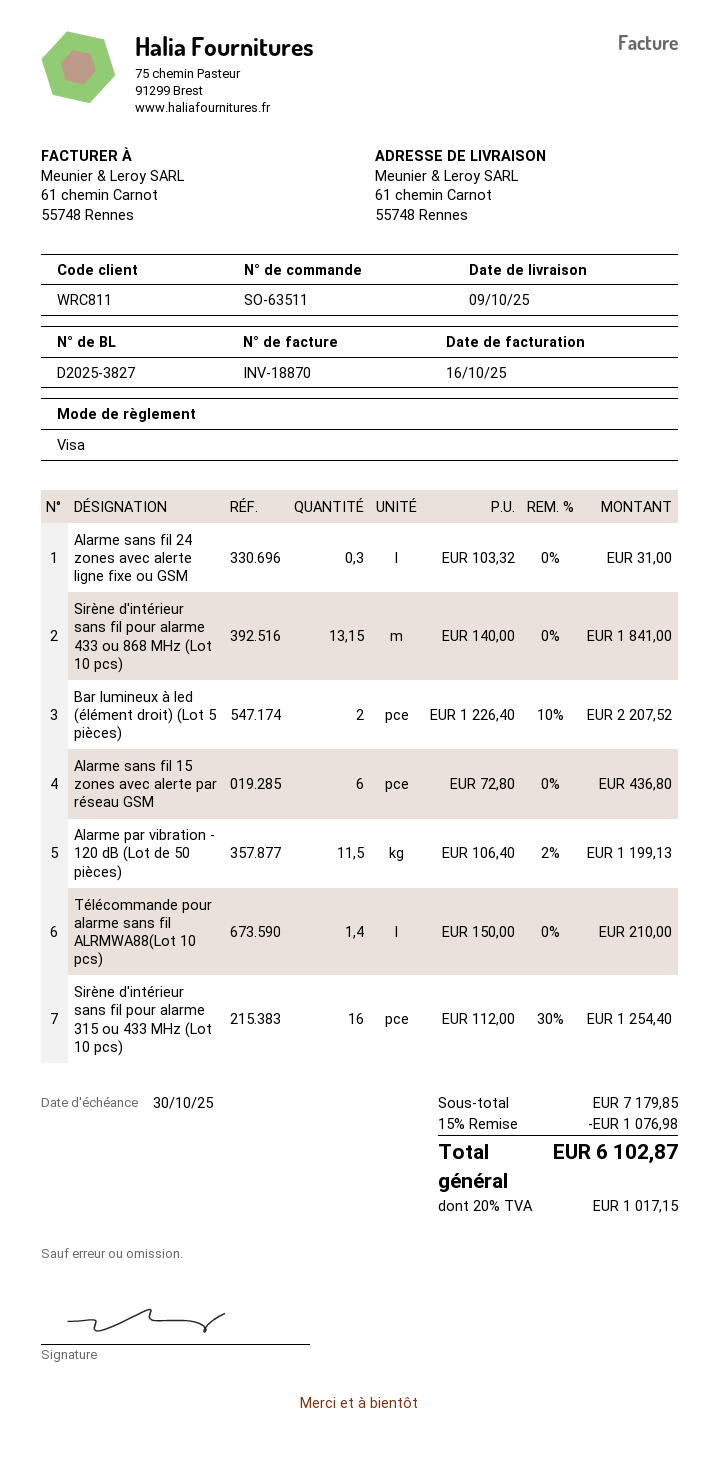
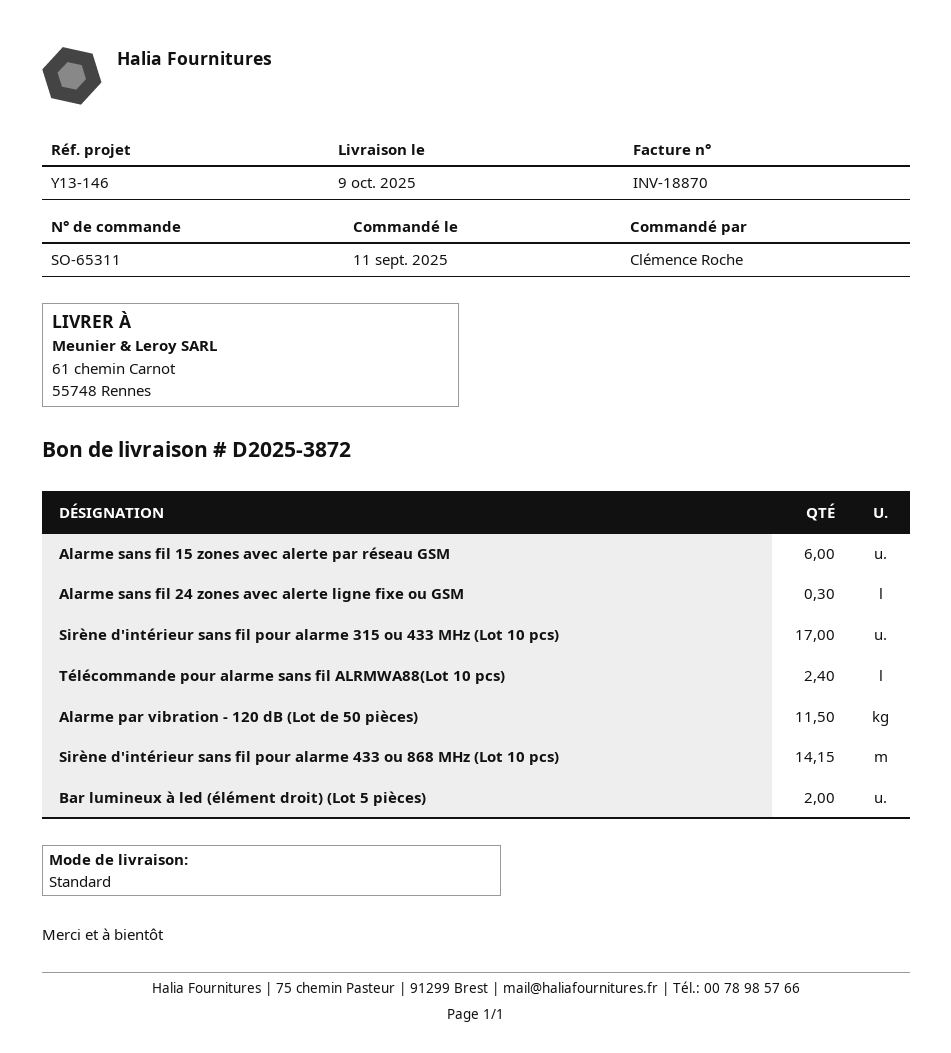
order number: SO-63511 -> SO-65311
delivery note number: D2025-3827 -> D2025-3872
Sirène d'intérieur sans fil pour alarme 433 ou 868 MHz (Lot 10 pcs): 13.15 -> 14.15
Télécommande pour alarme sans fil ALRMWA88(Lot 10 pcs): 1.4 -> 2.4
Sirène d'intérieur sans fil pour alarme 315 ou 433 MHz (Lot 10 pcs): 16 -> 17

